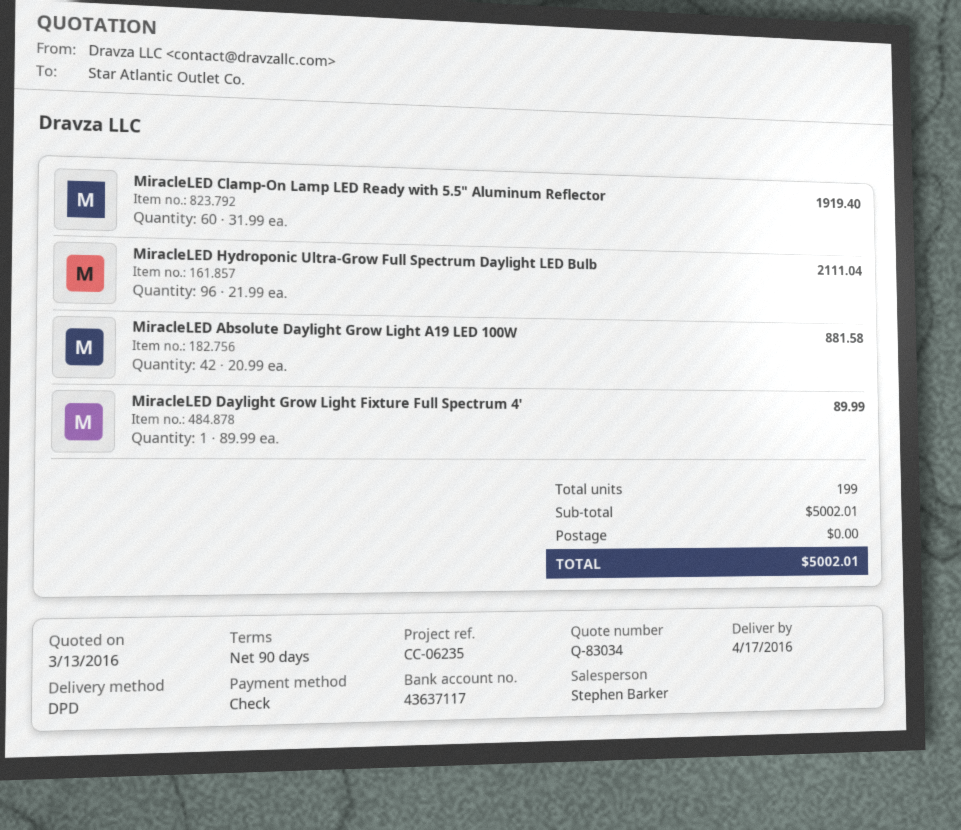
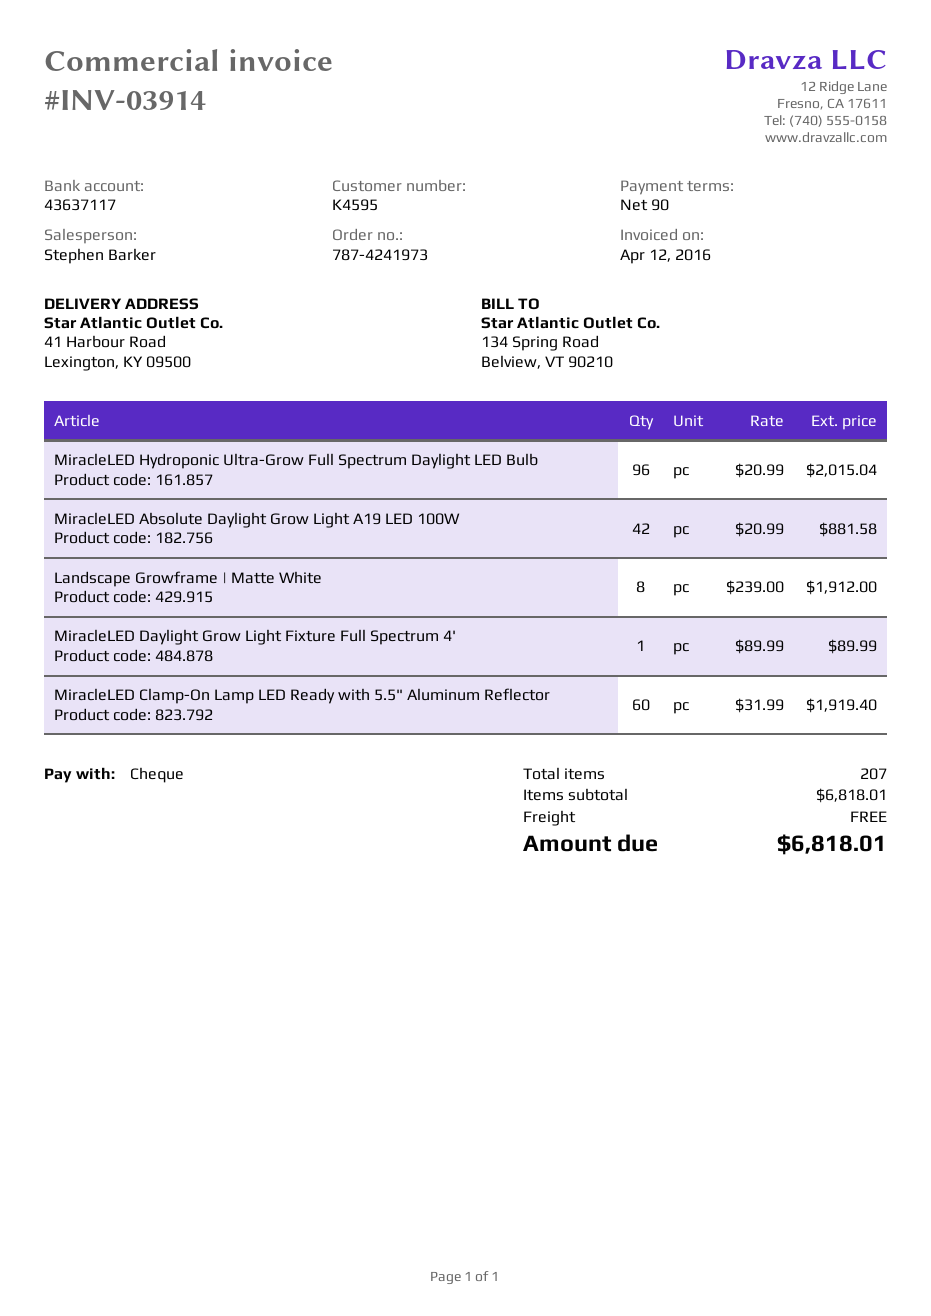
MiracleLED Hydroponic Ultra-Grow Full Spectrum Daylight LED Bulb: 96 x 21.99 = 2111.04 -> 96 x 20.99 = 2015.04
Landscape Growframe | Matte White: none -> 8 x 239.00 = 1912.00
total quantity: 199 -> 207
subtotal: 5002.01 -> 6818.01
total: 5002.01 -> 6818.01

